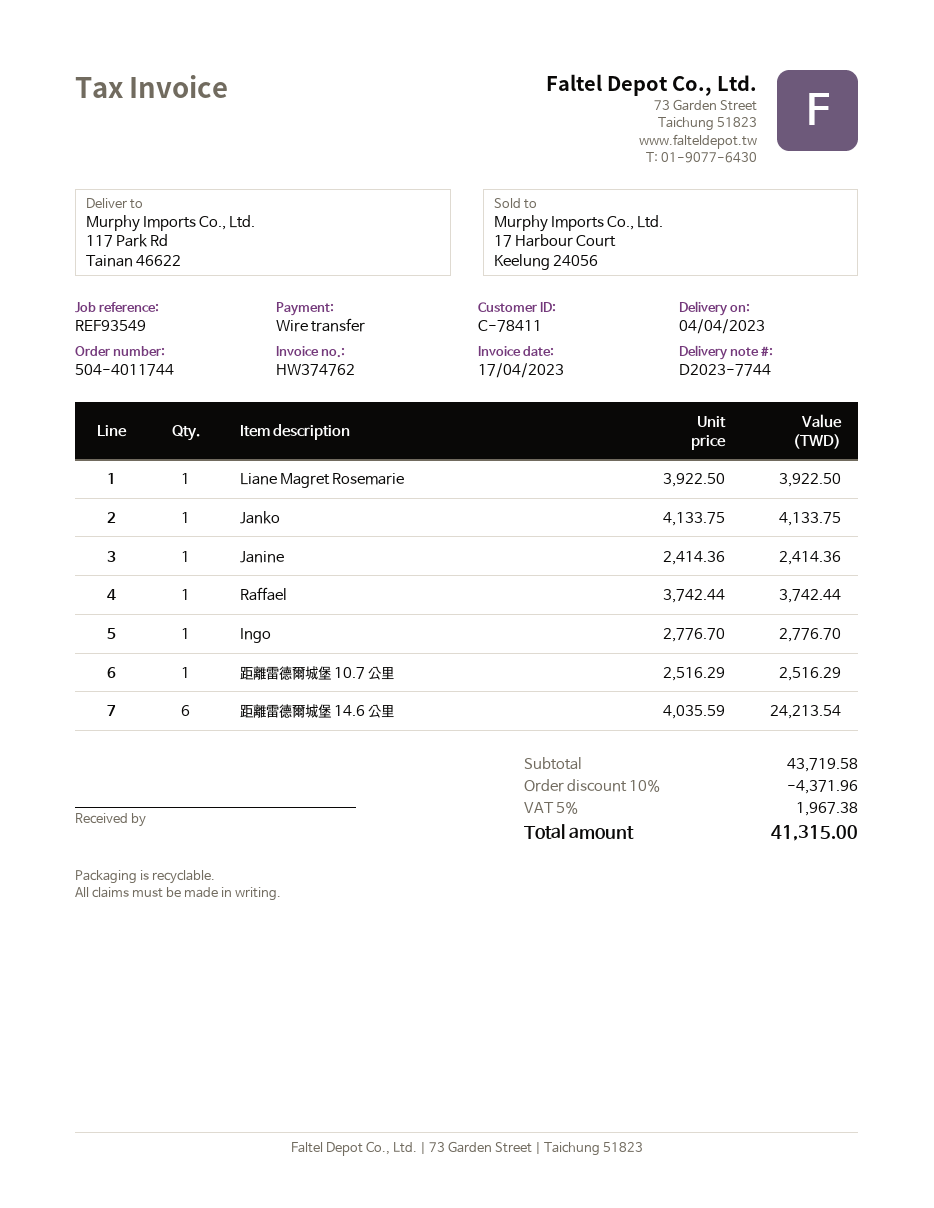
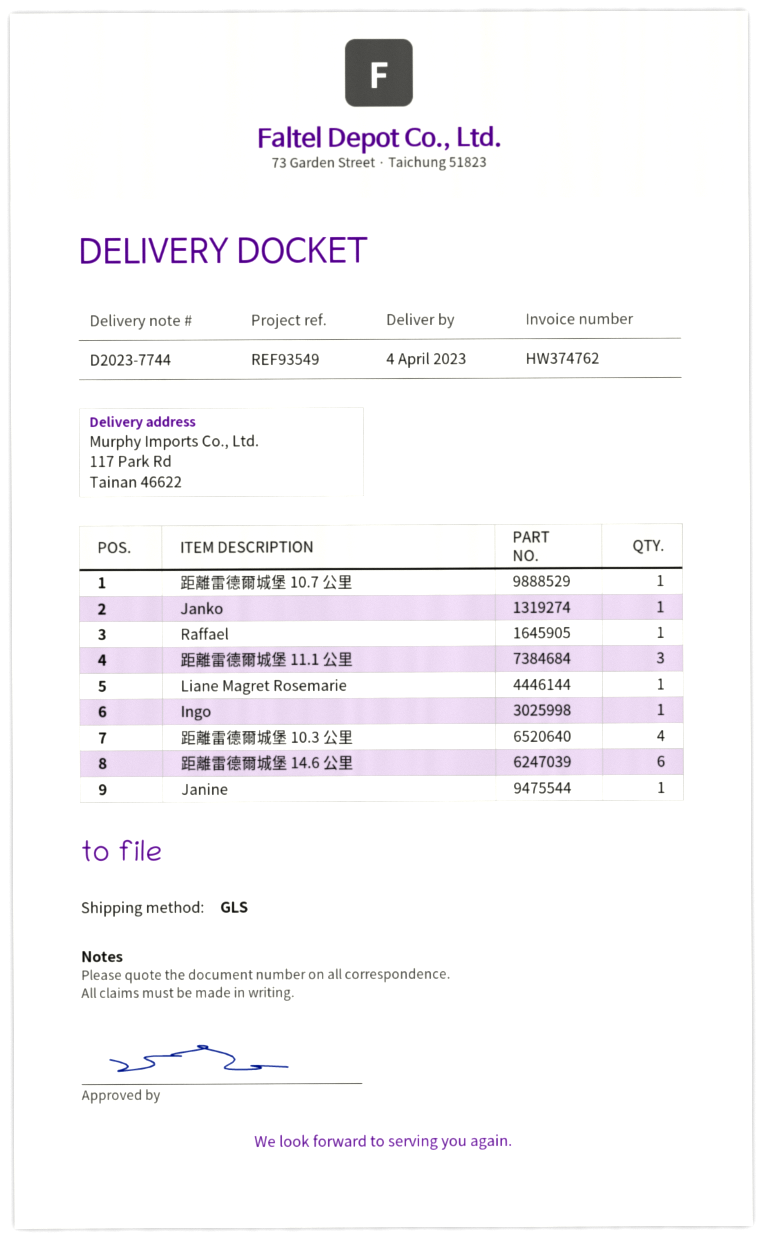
距離雷德爾城堡 11.1 公里: none -> 3
距離雷德爾城堡 10.3 公里: none -> 4

